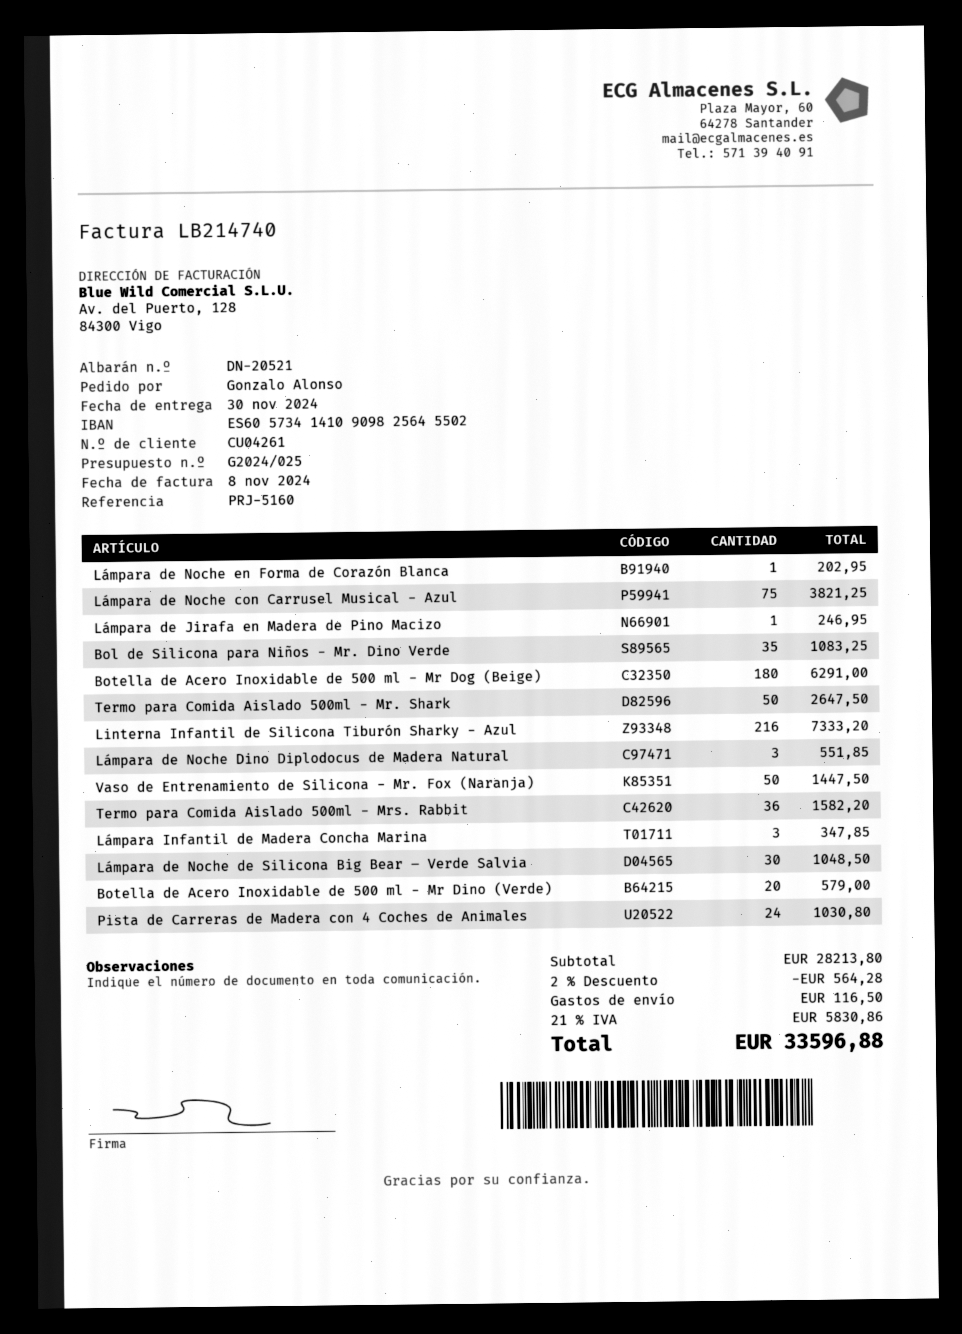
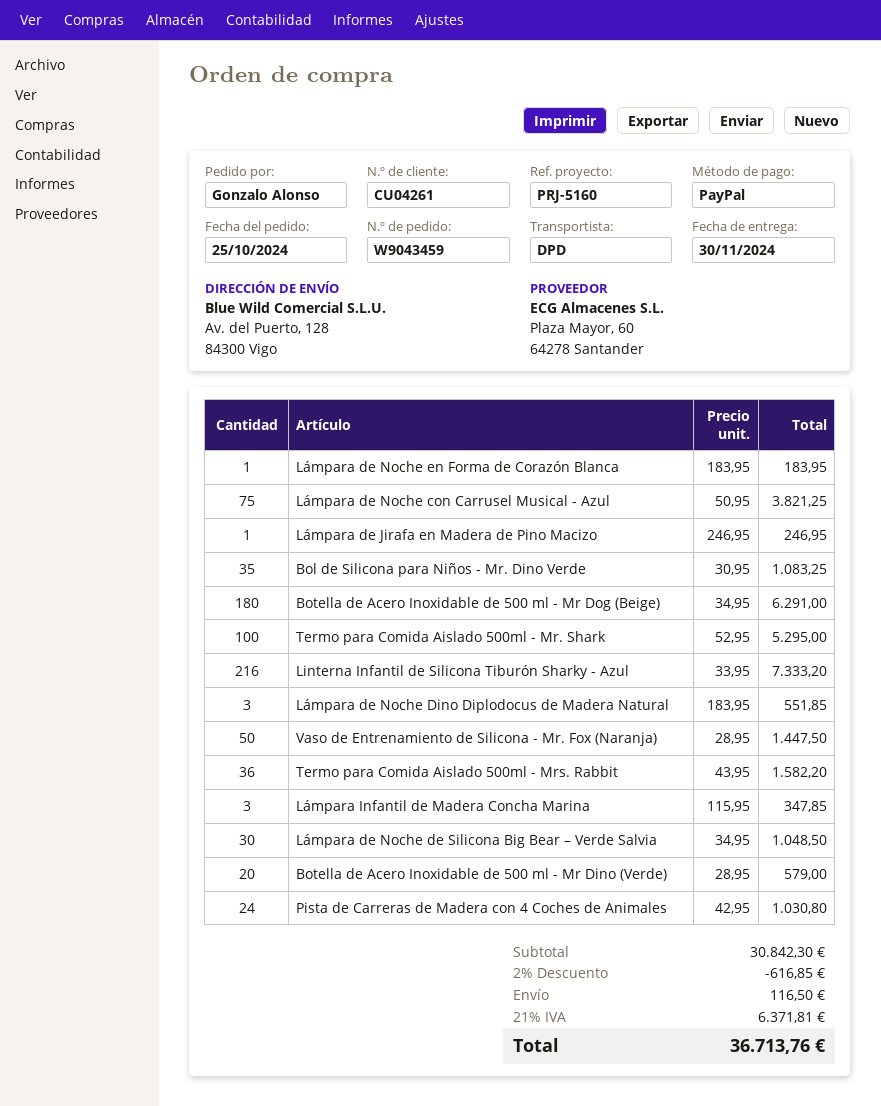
Lámpara de Noche en Forma de Corazón Blanca: 1 for 202.95 -> 1 for 183.95
Termo para Comida Aislado 500ml - Mr. Shark: 50 for 2647.50 -> 100 for 5295.00
subtotal: 28213.80 -> 30842.30
discount: 2% = 564.28 -> 2% = 616.85
tax: 21% = 5830.86 -> 21% = 6371.81
total: 33596.88 -> 36713.76

